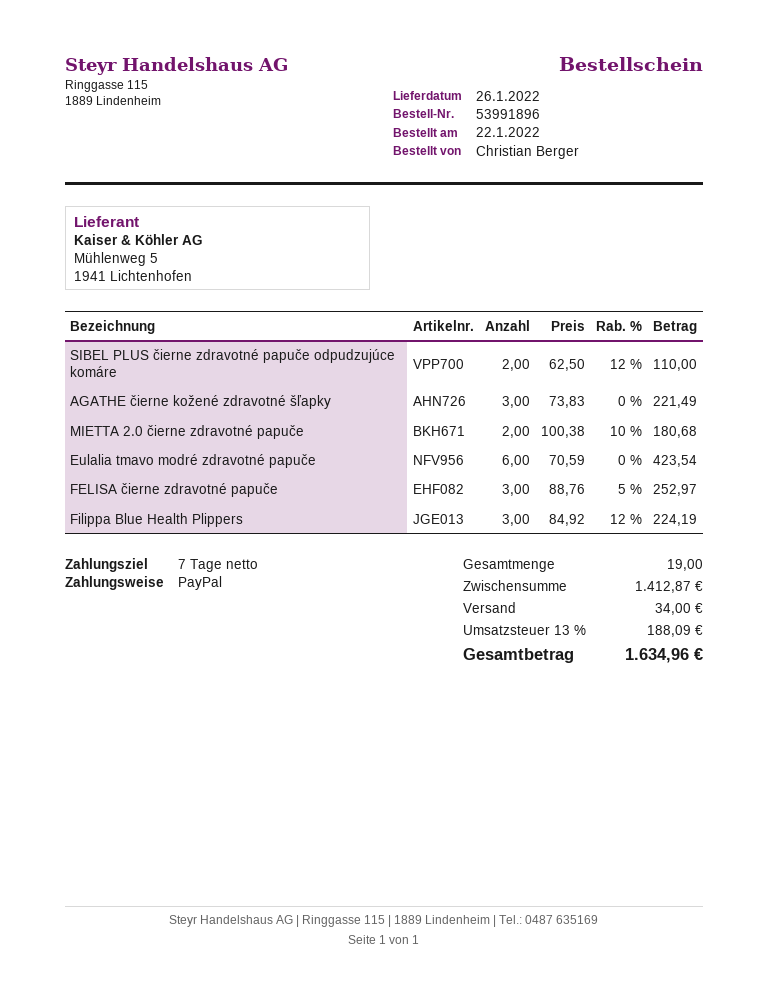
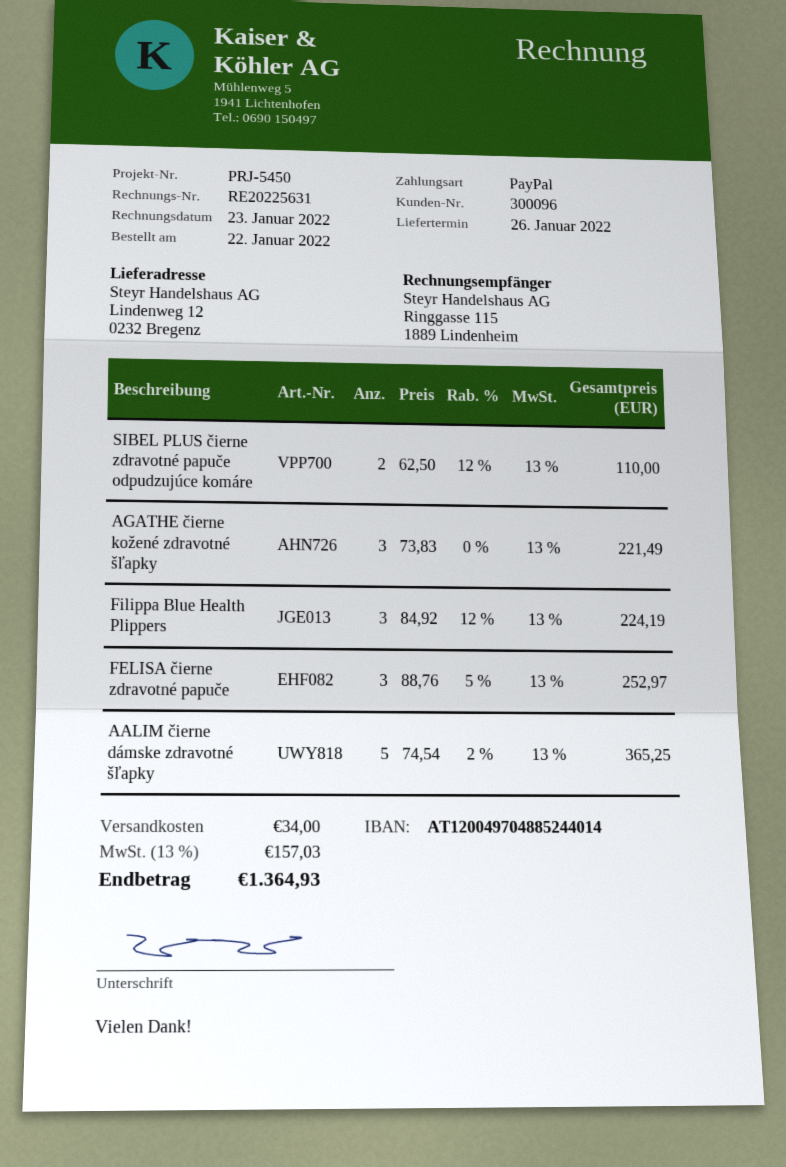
MIETTA 2.0 čierne zdravotné papuče: 2 x 100.38 - 10% = 180.68 -> none
Eulalia tmavo modré zdravotné papuče: 6 x 70.59 = 423.54 -> none
AALIM čierne dámske zdravotné šľapky: none -> 5 x 74.54 - 2% = 365.25
tax: 13% = 188.09 -> 13% = 157.03
total: 1634.96 -> 1364.93

